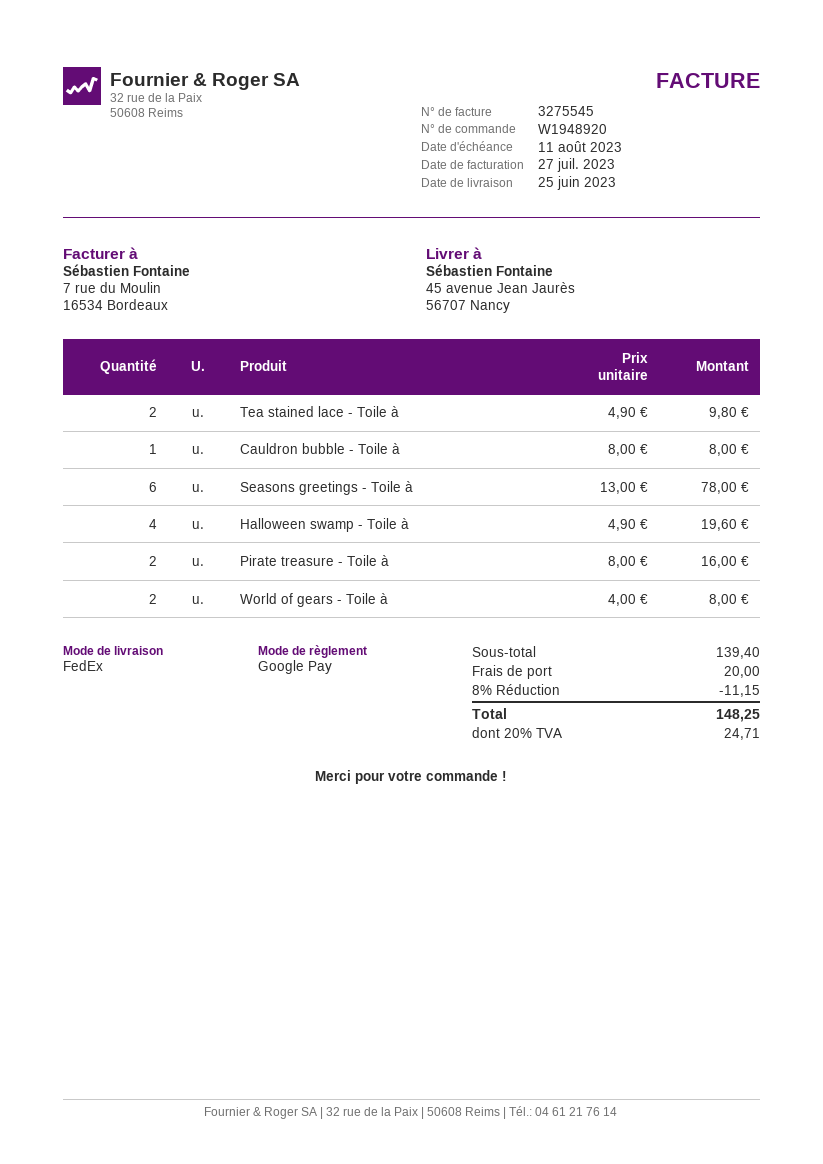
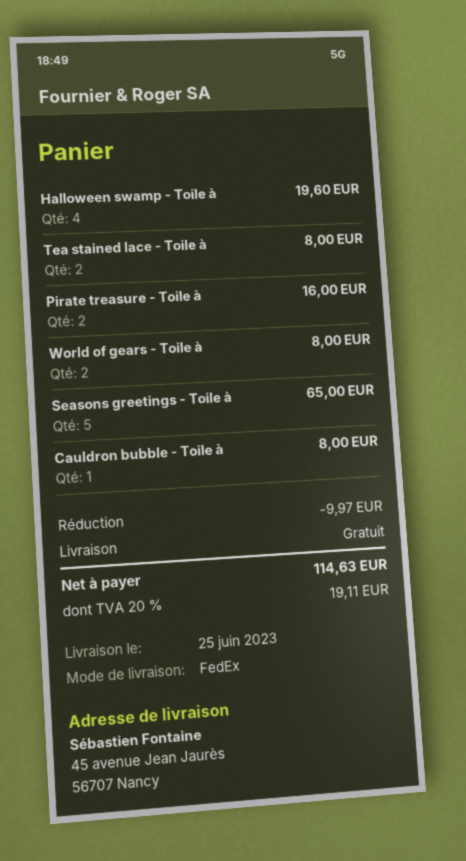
Tea stained lace - Toile à: 2 for 9.80 -> 2 for 8.00
Seasons greetings - Toile à: 6 for 78.00 -> 5 for 65.00
discount: 11.15 -> 9.97
shipping: 20.00 -> 0.00
tax: 20% = 24.71 -> 20% = 19.11
total: 148.25 -> 114.63

